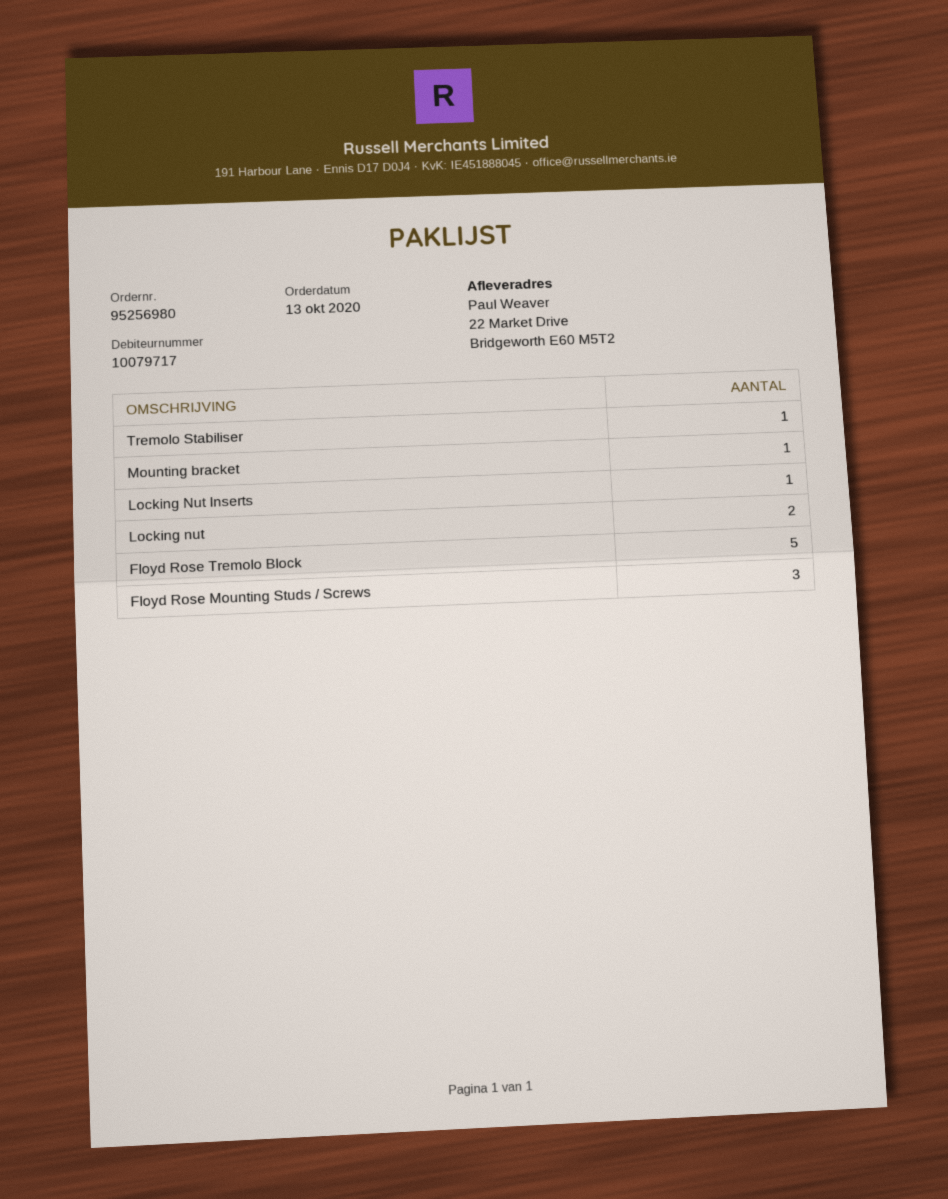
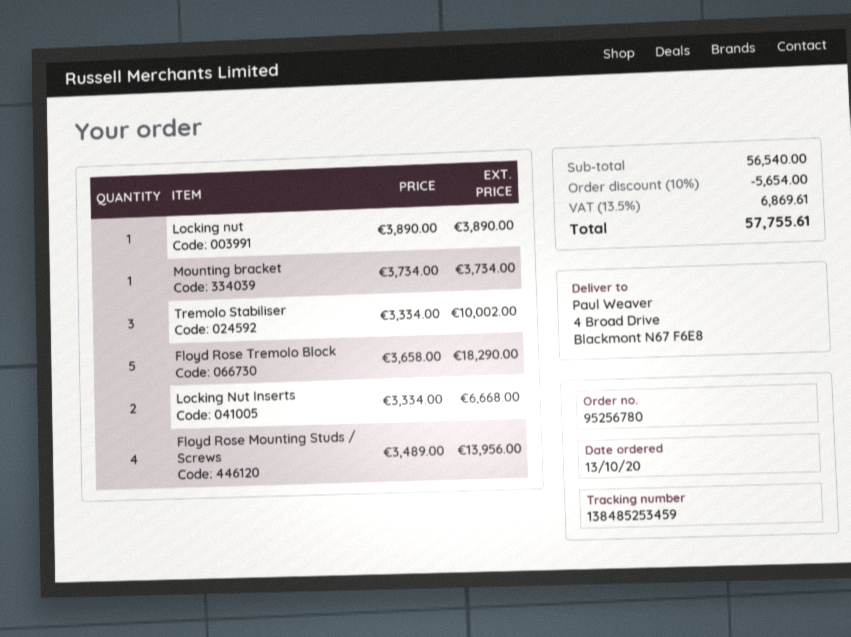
order number: 95256980 -> 95256780
ship to: 22 Market Drive, Bridgeworth E60 M5T2 -> 4 Broad Drive, Blackmont N67 F6E8
Tremolo Stabiliser: 1 -> 3
Locking Nut Inserts: 1 -> 2
Locking nut: 2 -> 1
Floyd Rose Mounting Studs / Screws: 3 -> 4

